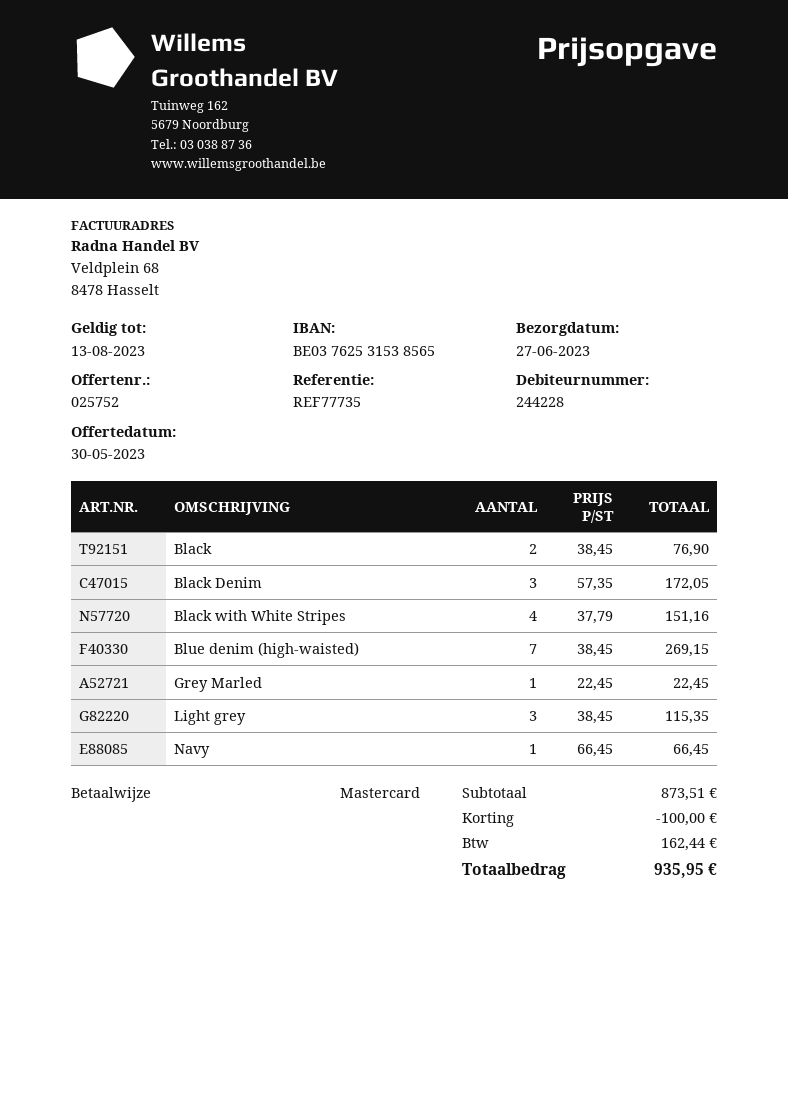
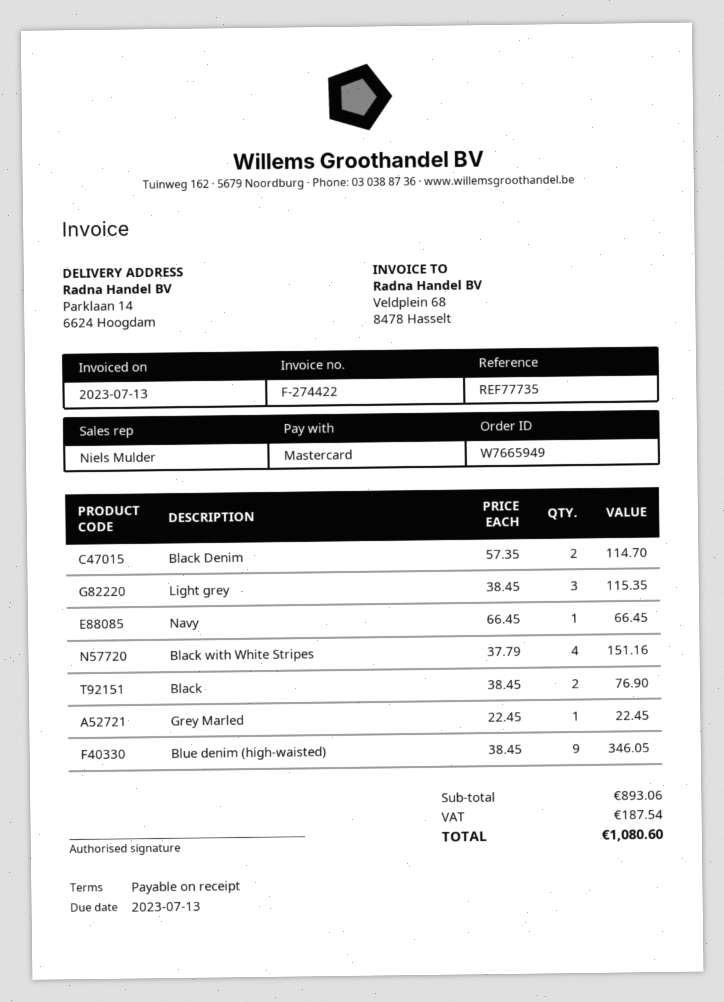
Black Denim: 3 x 57.35 = 172.05 -> 2 x 57.35 = 114.70
Blue denim (high-waisted): 7 x 38.45 = 269.15 -> 9 x 38.45 = 346.05
subtotal: 873.51 -> 893.06
discount: 100.00 -> none
tax: 162.44 -> 187.54
total: 935.95 -> 1080.60

